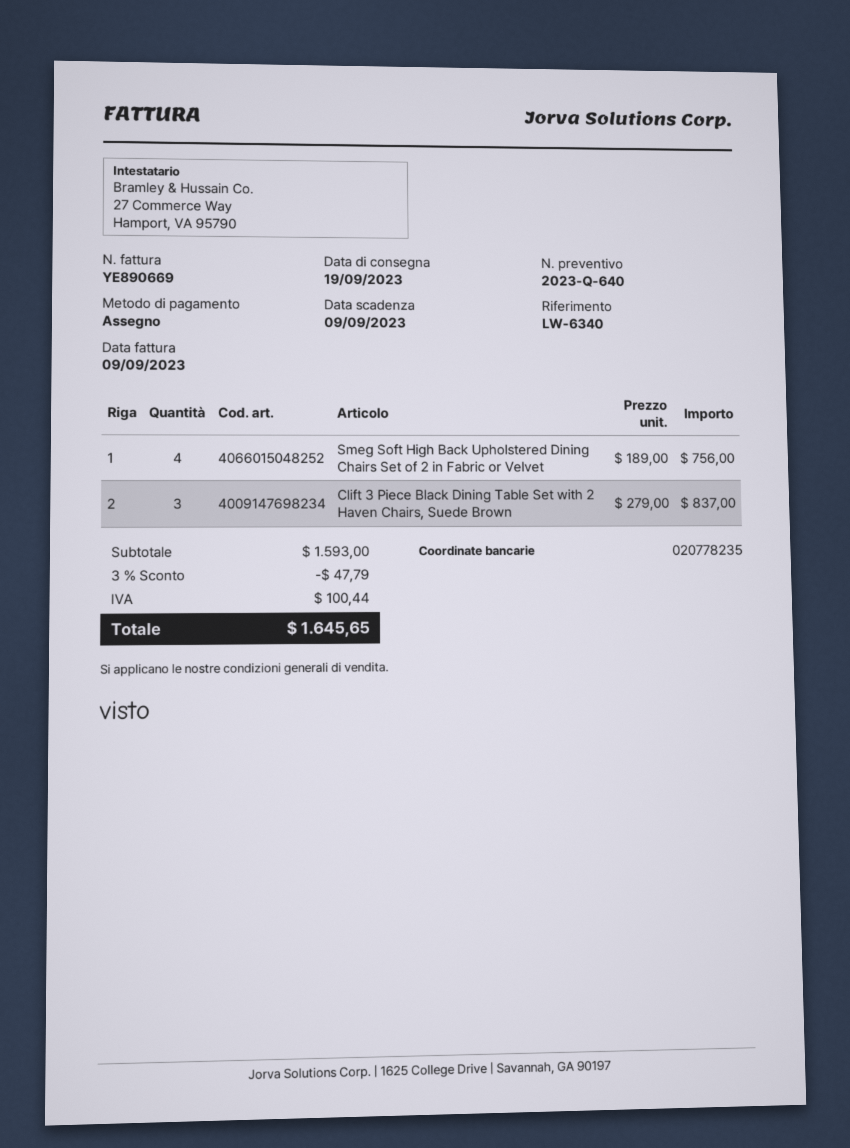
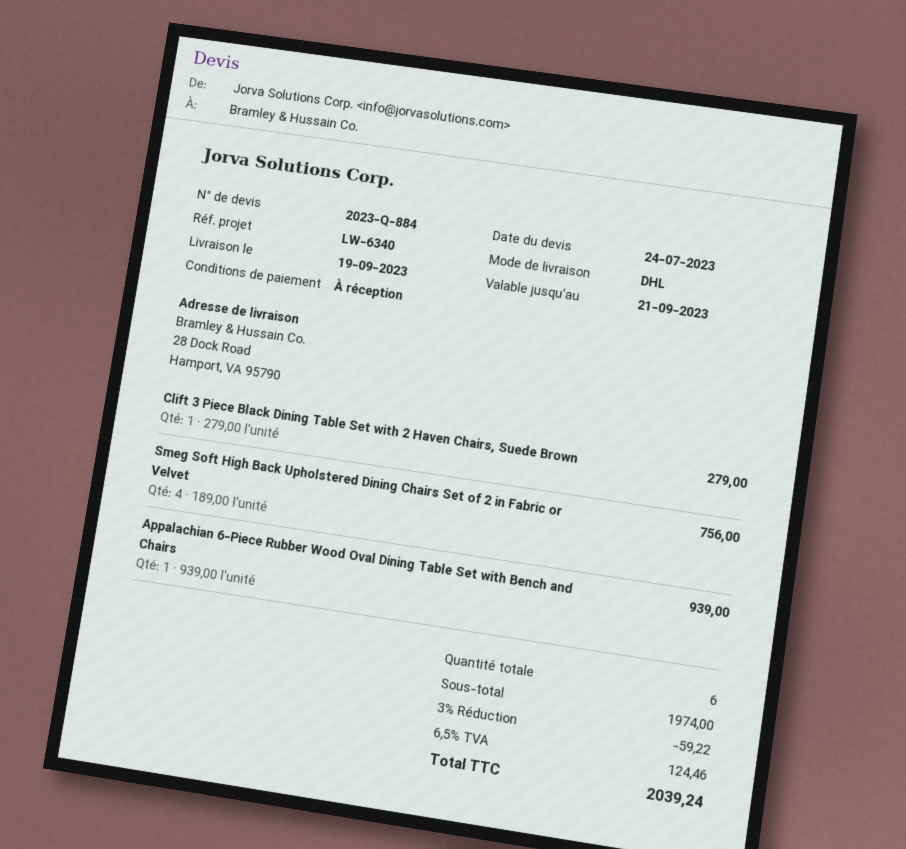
quote number: 2023-Q-640 -> 2023-Q-884
Clift 3 Piece Black Dining Table Set with 2 Haven Chairs, Suede Brown: 3 x 279.00 = 837.00 -> 1 x 279.00 = 279.00
Appalachian 6-Piece Rubber Wood Oval Dining Table Set with Bench and Chairs: none -> 1 x 939.00 = 939.00
subtotal: 1593.00 -> 1974.00
discount: 3% = 47.79 -> 3% = 59.22
tax: 100.44 -> 124.46
total: 1645.65 -> 2039.24

